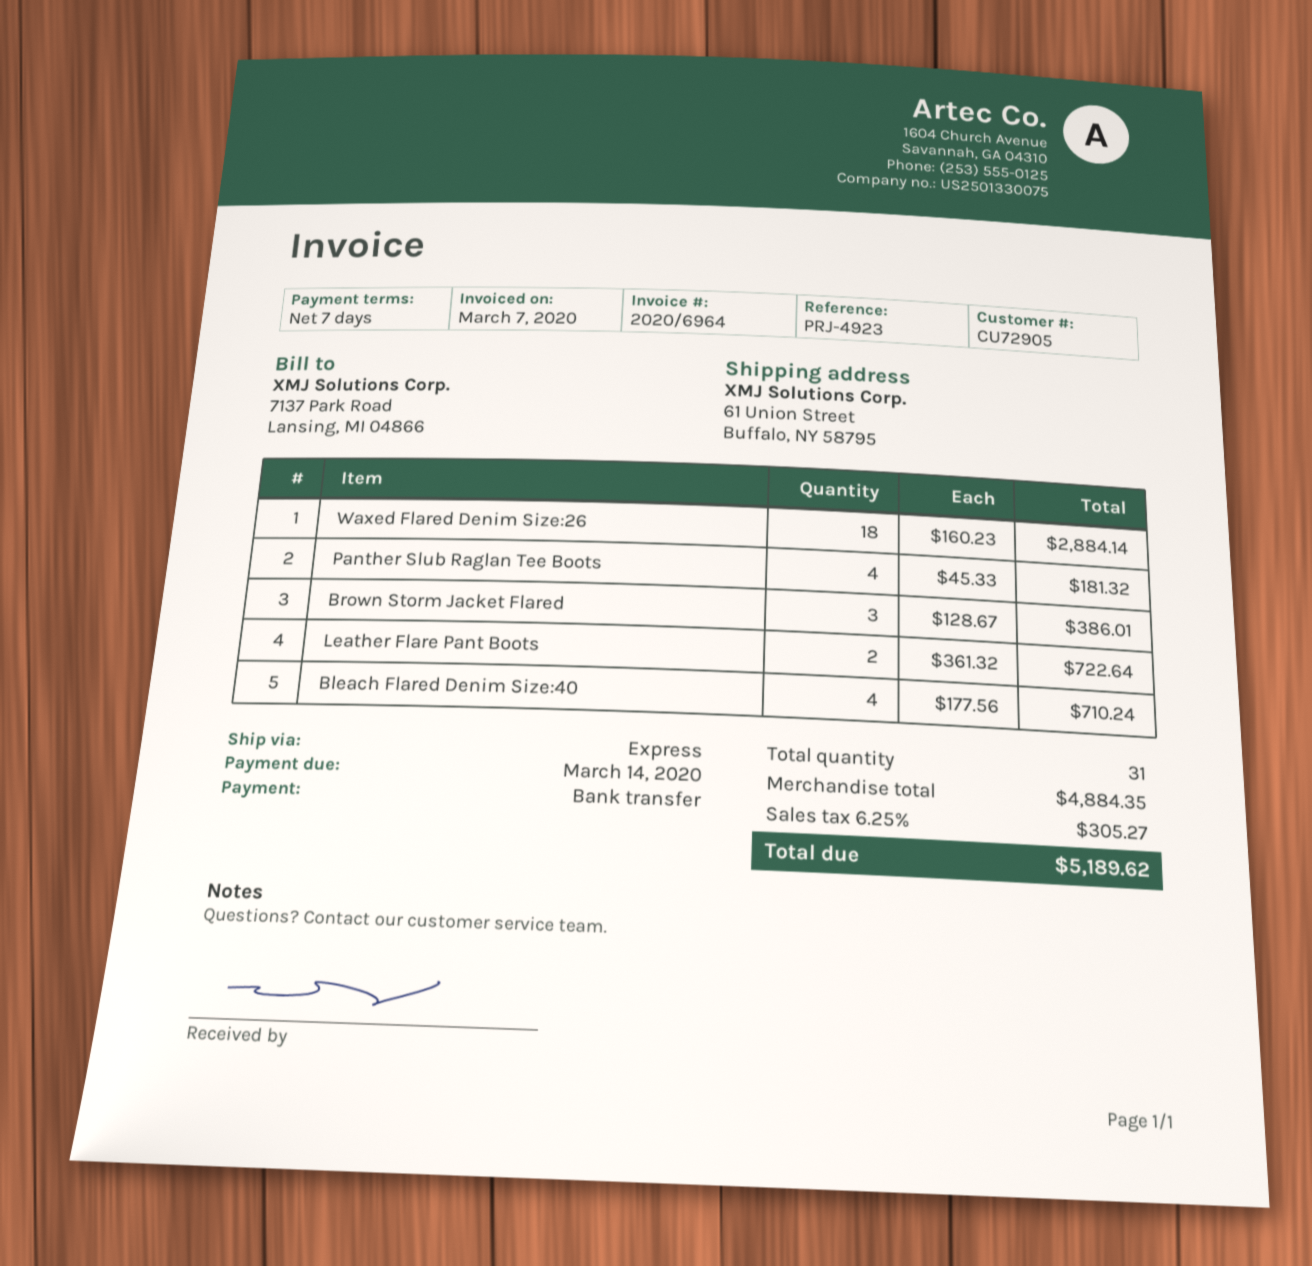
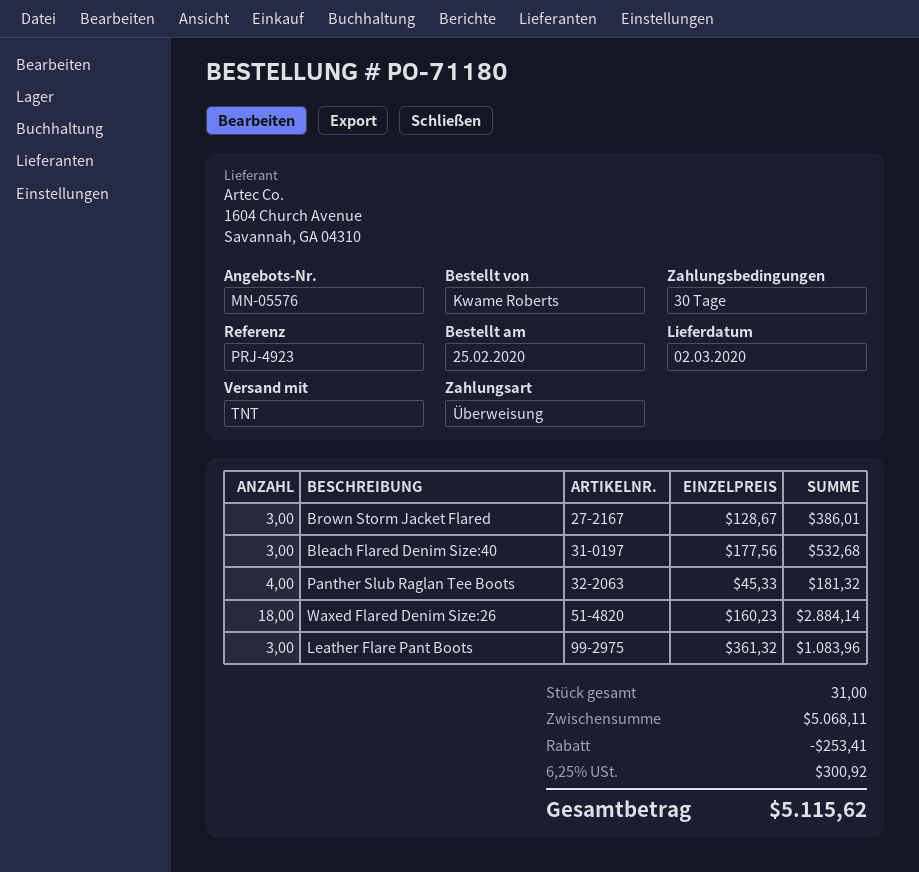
payment terms: 7 days -> 30 days
shipping method: express -> TNT
Leather Flare Pant Boots: 2 x 361.32 = 722.64 -> 3 x 361.32 = 1083.96
Bleach Flared Denim Size:40: 4 x 177.56 = 710.24 -> 3 x 177.56 = 532.68
subtotal: 4884.35 -> 5068.11
discount: none -> 253.41
tax: 6.25% = 305.27 -> 6.25% = 300.92
total: 5189.62 -> 5115.62

